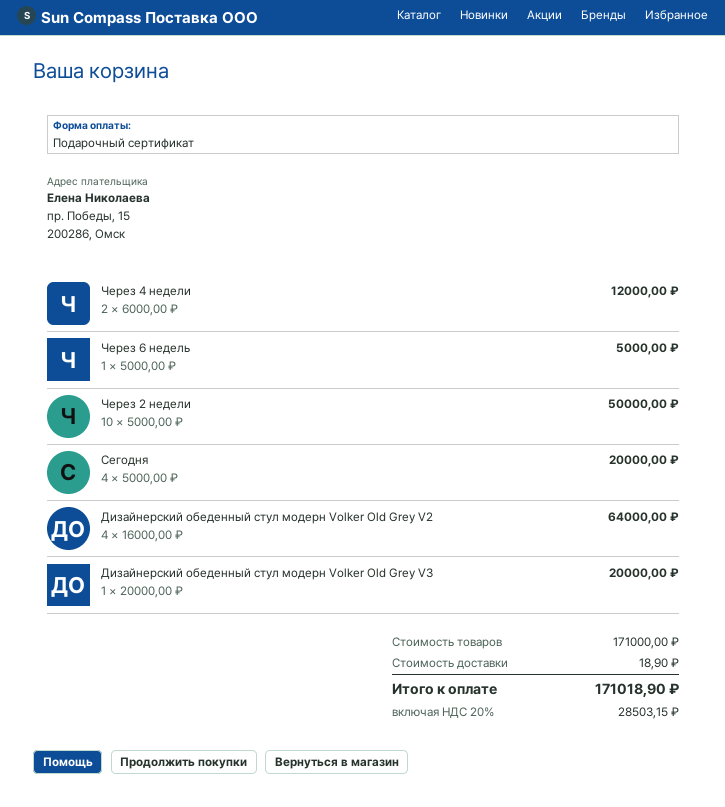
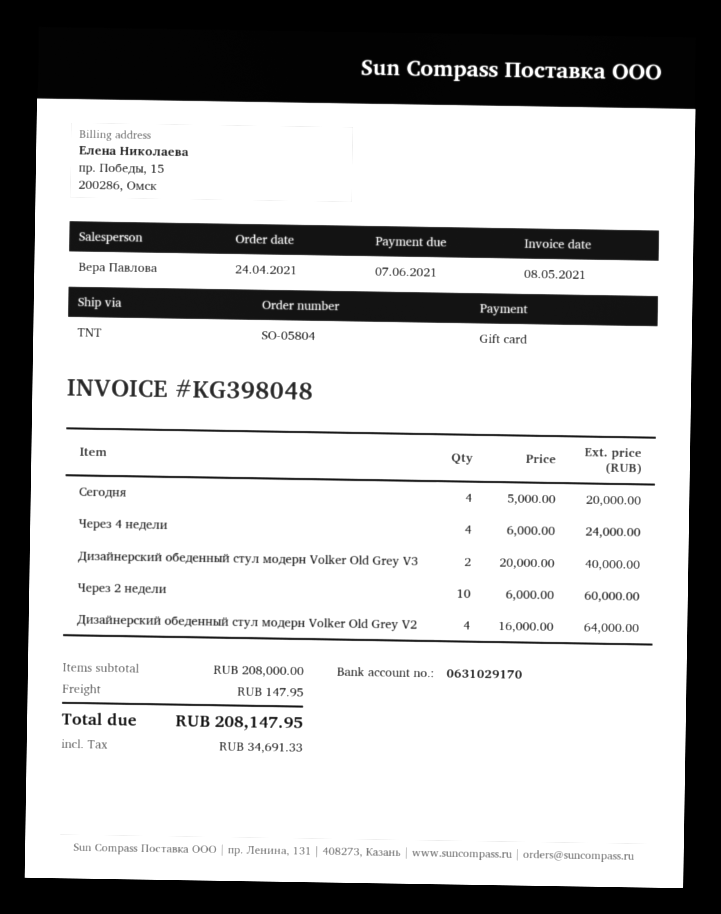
Через 4 недели: 2 x 6000.00 = 12000.00 -> 4 x 6000.00 = 24000.00
Через 6 недель: 1 x 5000.00 = 5000.00 -> none
Через 2 недели: 10 x 5000.00 = 50000.00 -> 10 x 6000.00 = 60000.00
Дизайнерский обеденный стул модерн Volker Old Grey V3: 1 x 20000.00 = 20000.00 -> 2 x 20000.00 = 40000.00
subtotal: 171000.00 -> 208000.00
shipping: 18.90 -> 147.95
tax: 28503.15 -> 34691.33
total: 171018.90 -> 208147.95

